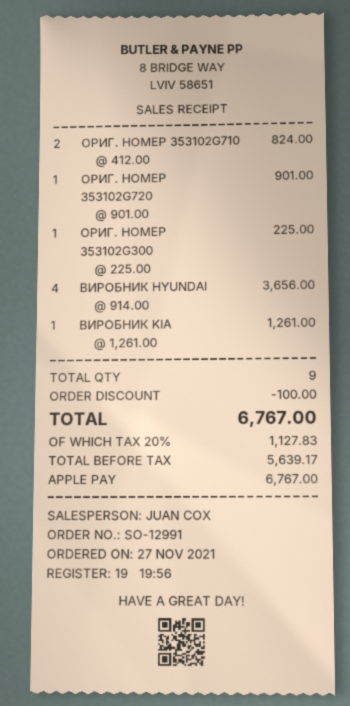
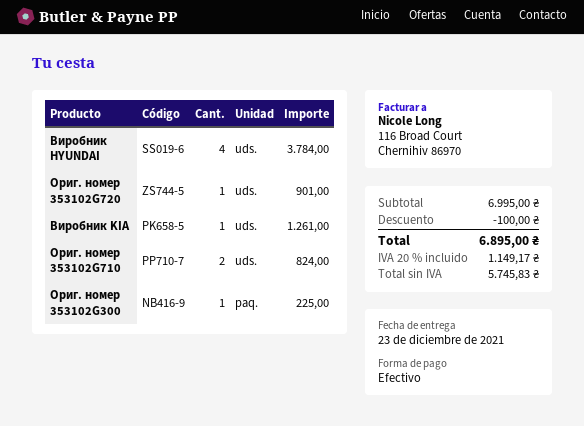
payment method: Apple Pay -> cash
ВИРОБНИК HYUNDAI: 4 for 3656.00 -> 4 for 3784.00
net: 5639.17 -> 5745.83
tax: 20% = 1127.83 -> 20% = 1149.17
total: 6767.00 -> 6895.00

